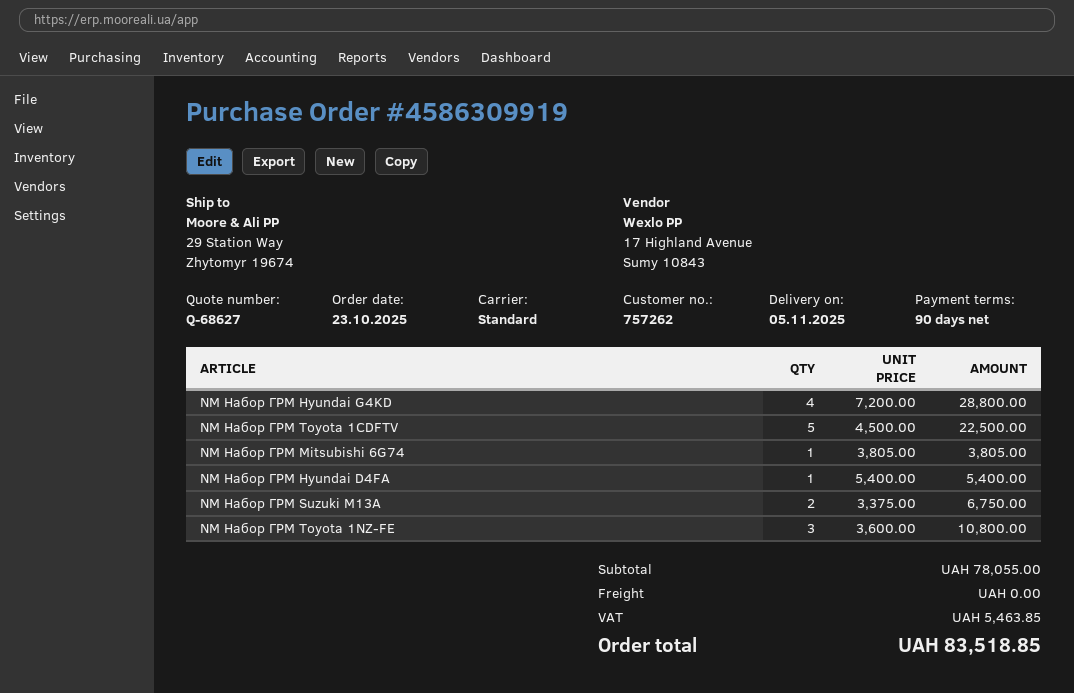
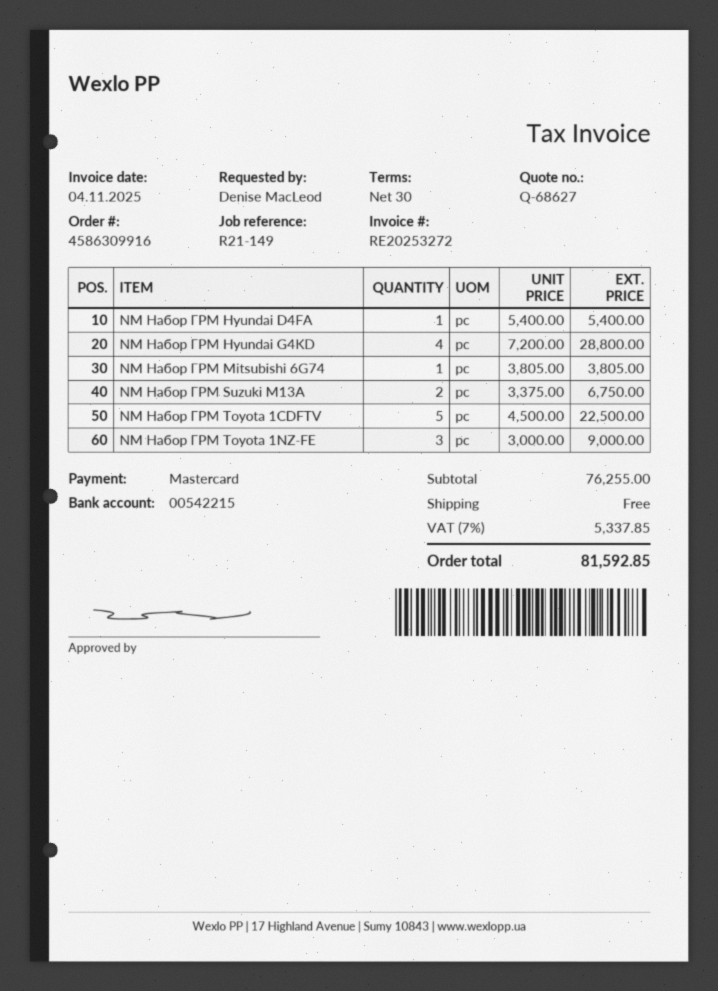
order number: 4586309919 -> 4586309916
payment terms: 90 days -> 30 days
NM Набор ГРМ Toyota 1NZ-FE: 3 x 3600.00 = 10800.00 -> 3 x 3000.00 = 9000.00
subtotal: 78055.00 -> 76255.00
tax: 5463.85 -> 5337.85
total: 83518.85 -> 81592.85

